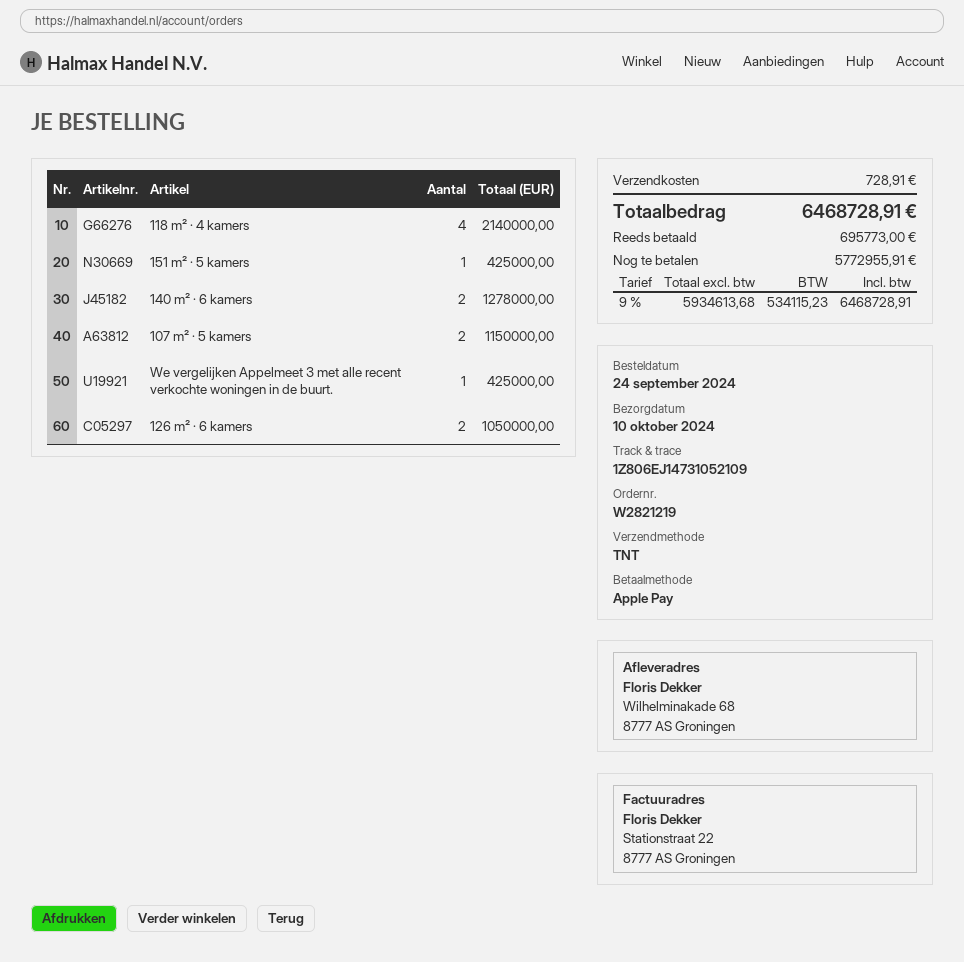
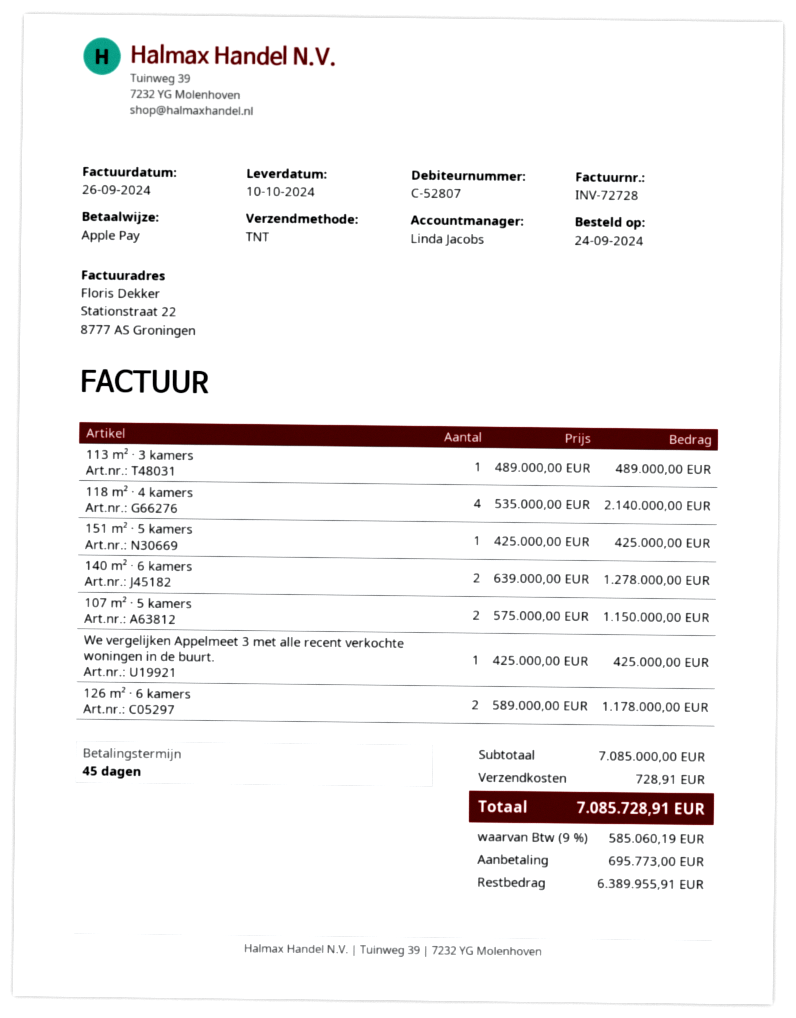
126 m² · 6 kamers: 2 for 1050000.00 -> 2 for 1178000.00
113 m² · 3 kamers: none -> 1 for 489000.00
tax: 9% = 534115.23 -> 9% = 585060.19
total: 6468728.91 -> 7085728.91
balance: 5772955.91 -> 6389955.91

